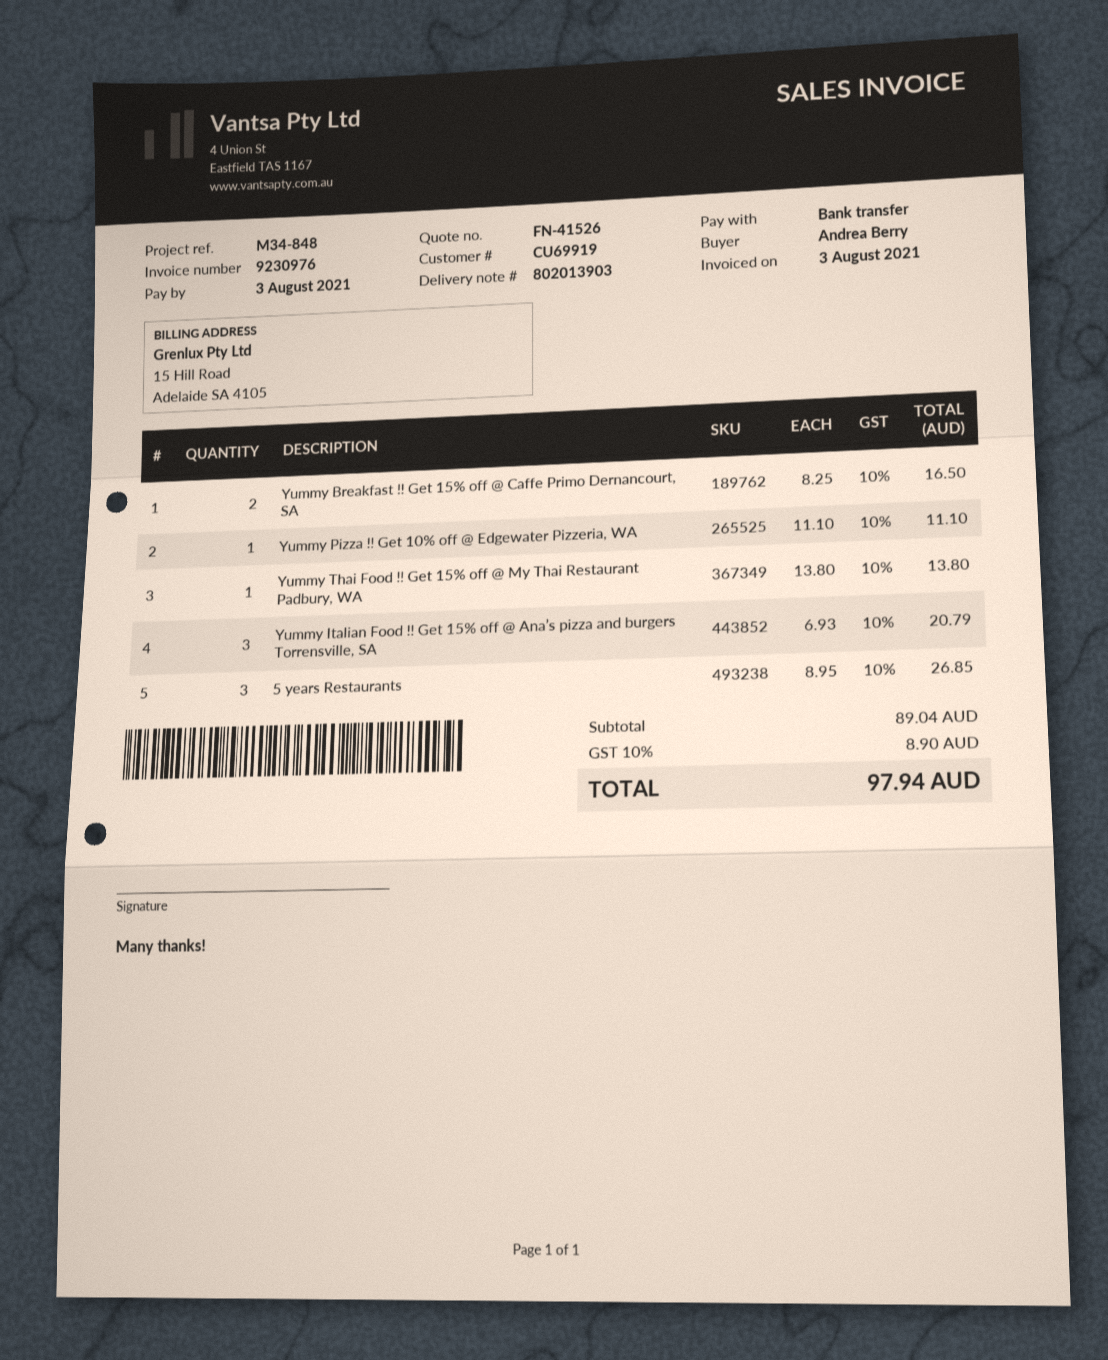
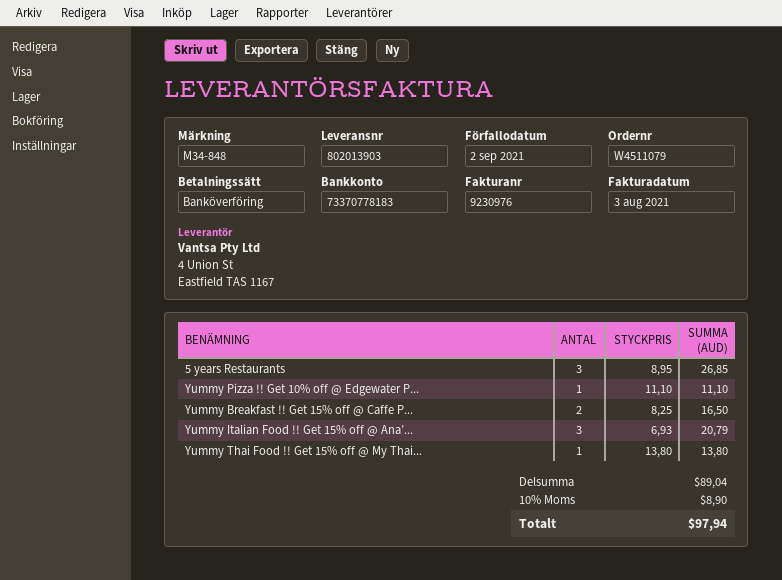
due date: 2021-08-03 -> 2021-09-02

